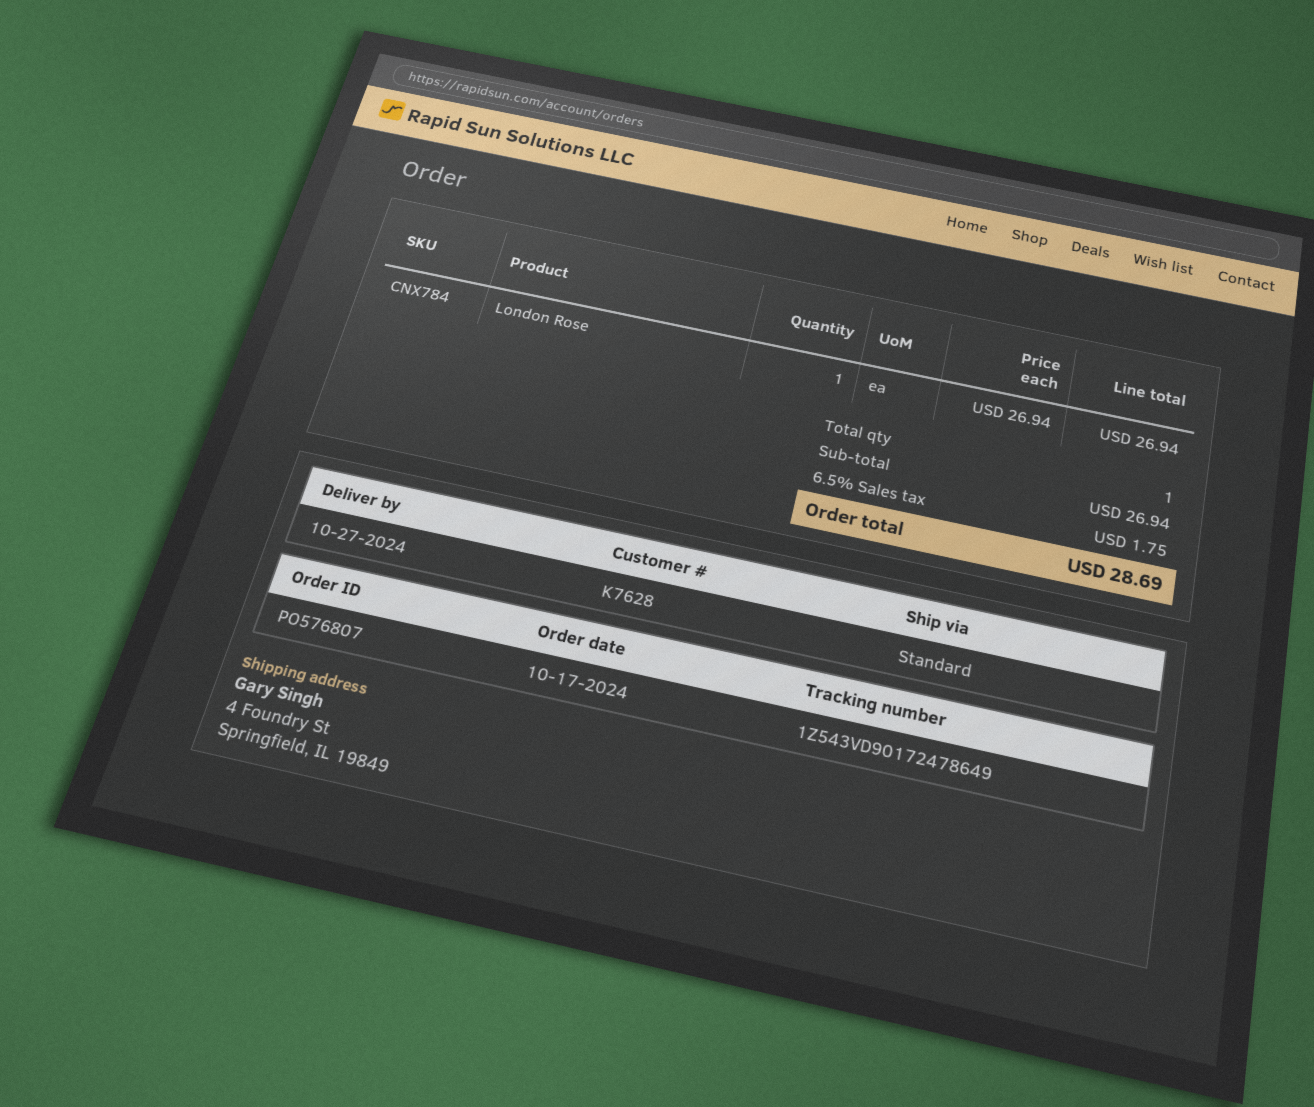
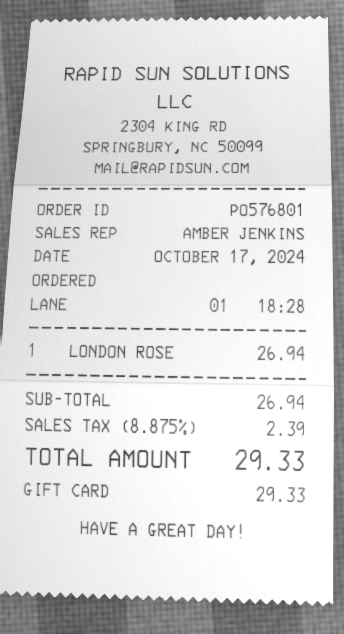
order number: PO576807 -> PO576801
tax: 6.5% = 1.75 -> 8.875% = 2.39
total: 28.69 -> 29.33

